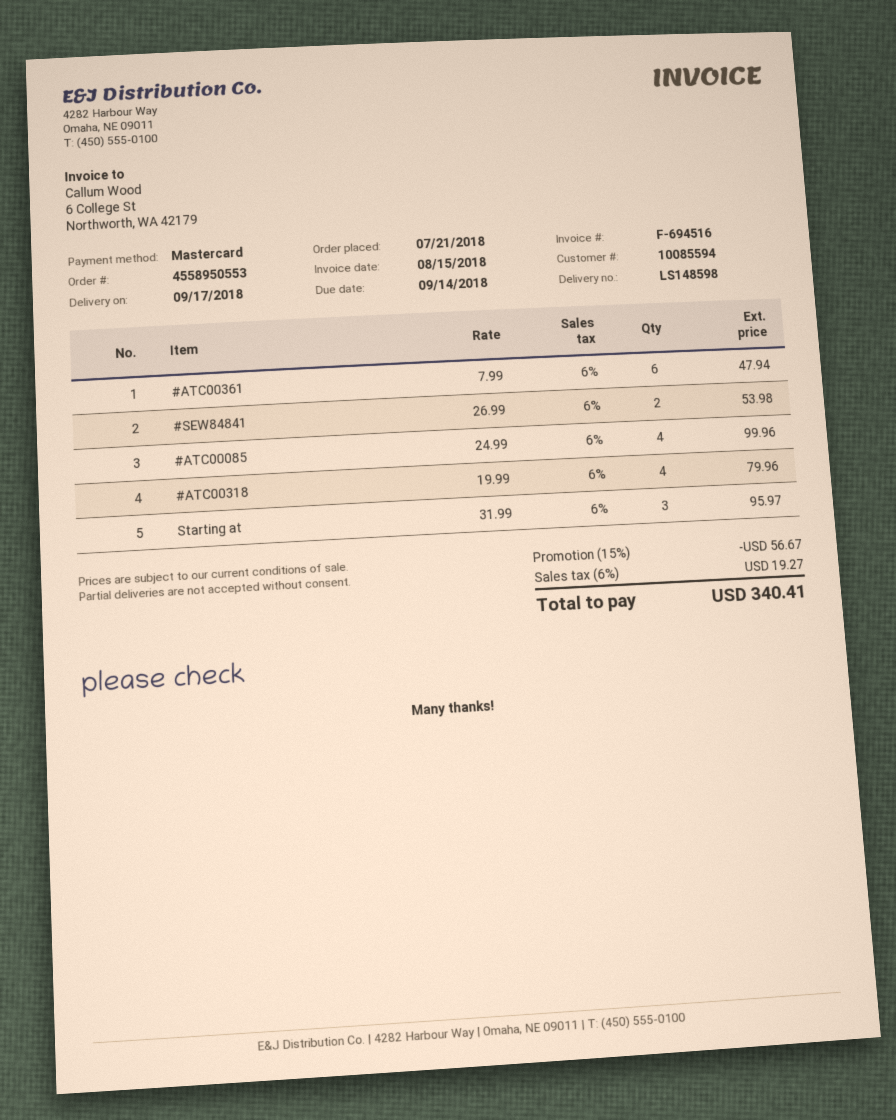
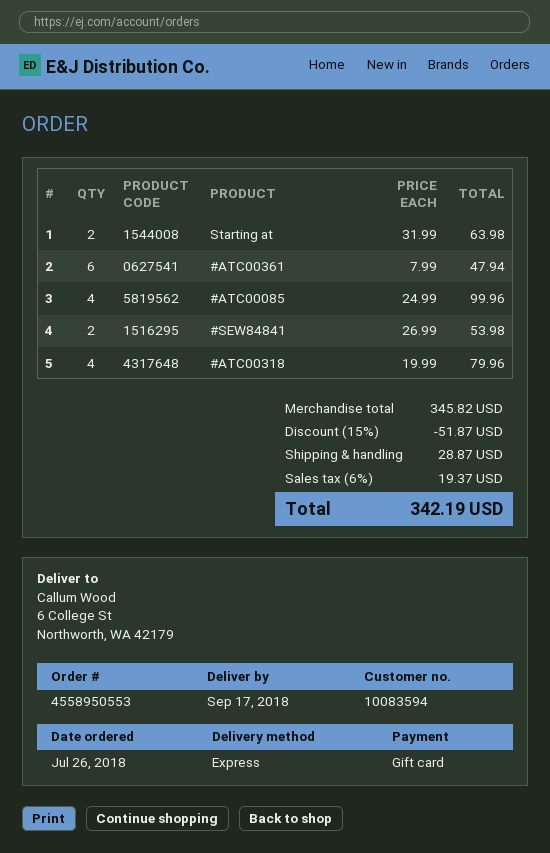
order date: 2018-07-21 -> 2018-07-26
customer number: 10085594 -> 10083594
payment method: Mastercard -> gift card
Starting at: 3 x 31.99 = 95.97 -> 2 x 31.99 = 63.98
discount: 15% = 56.67 -> 15% = 51.87
shipping: none -> 28.87
tax: 6% = 19.27 -> 6% = 19.37
total: 340.41 -> 342.19

